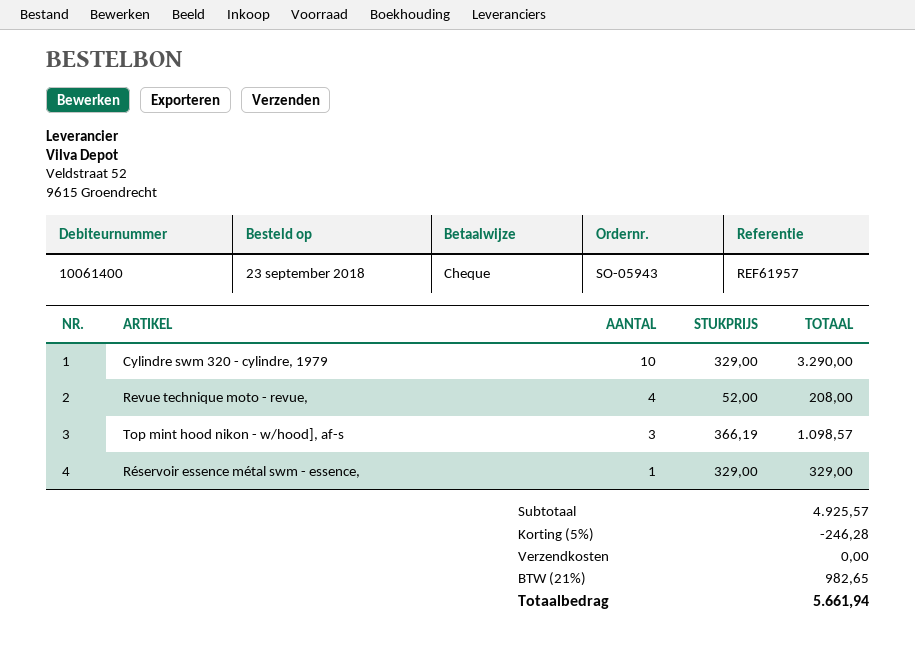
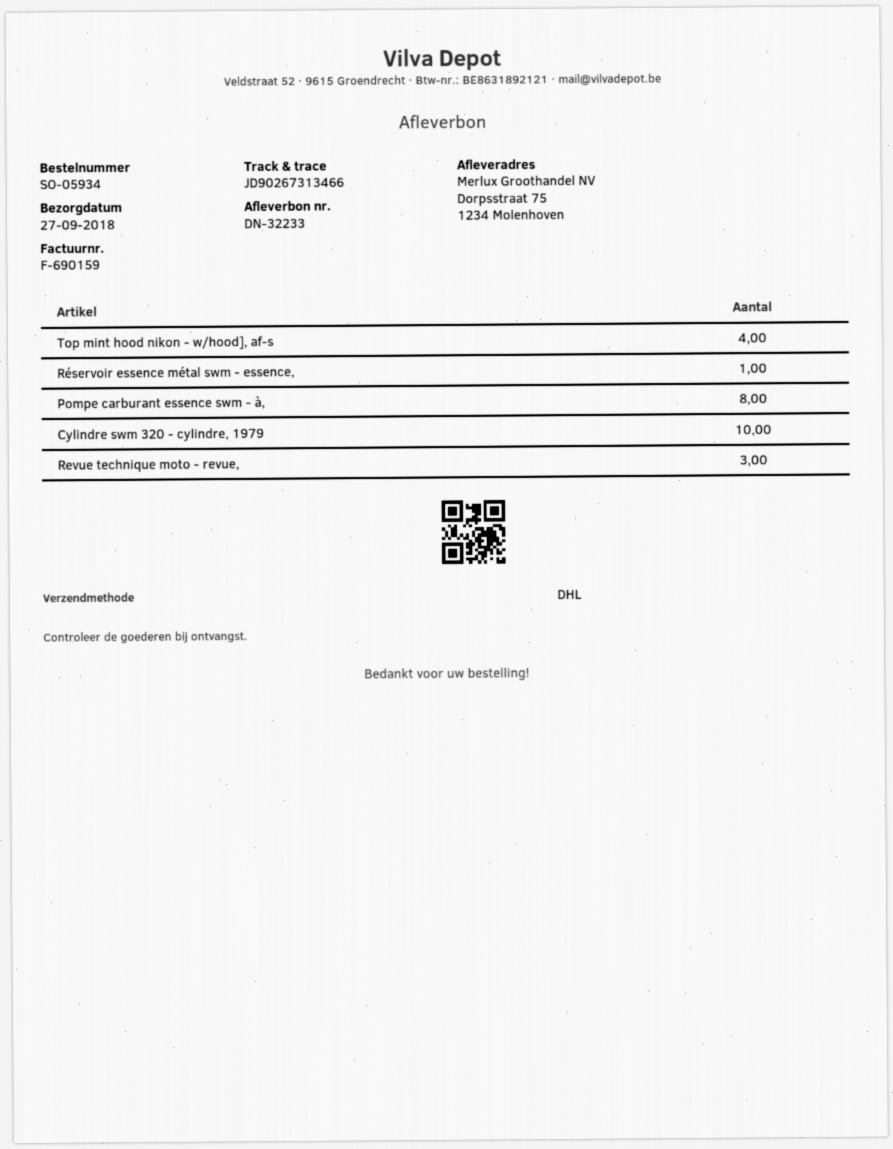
order number: SO-05943 -> SO-05934
Revue technique moto - revue,: 4 -> 3
Top mint hood nikon - w/hood], af-s: 3 -> 4
Pompe carburant essence swm - à,: none -> 8

